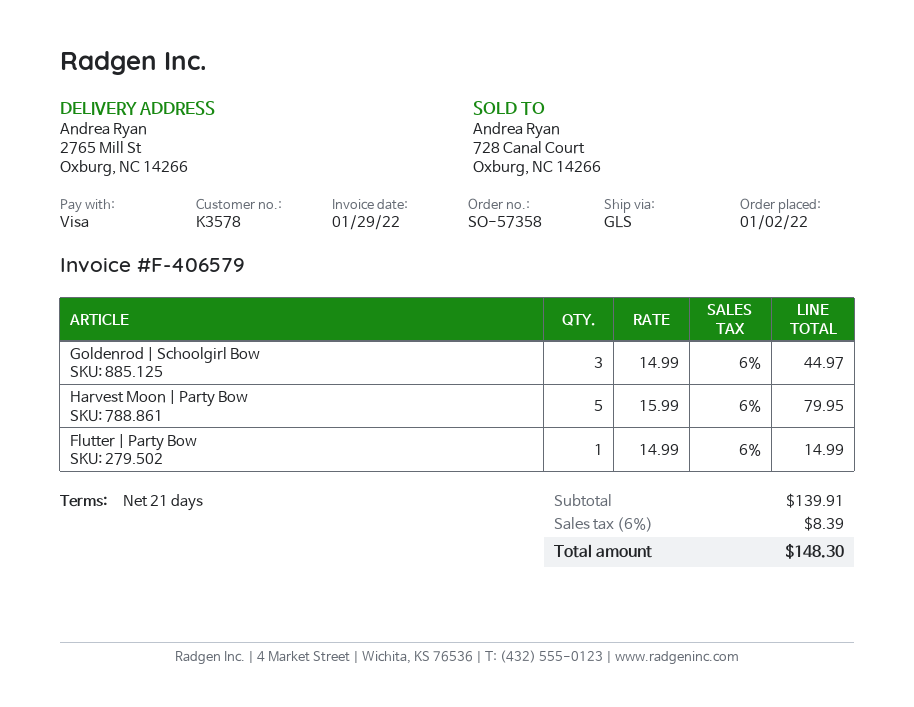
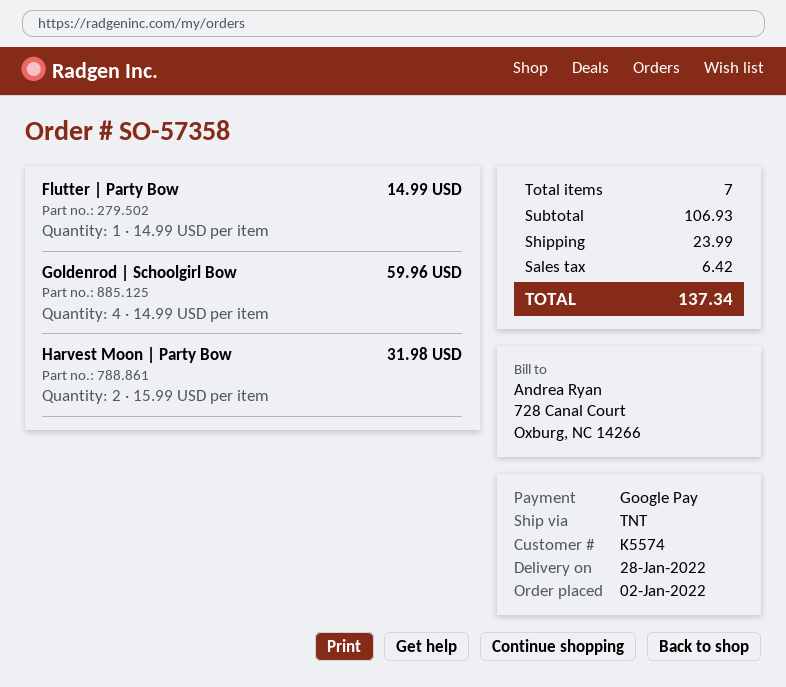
customer number: K3578 -> K5574
payment method: Visa -> Google Pay
shipping method: GLS -> TNT
Goldenrod | Schoolgirl Bow: 3 x 14.99 = 44.97 -> 4 x 14.99 = 59.96
Harvest Moon | Party Bow: 5 x 15.99 = 79.95 -> 2 x 15.99 = 31.98
subtotal: 139.91 -> 106.93
shipping: none -> 23.99
tax: 8.39 -> 6.42
total: 148.30 -> 137.34

